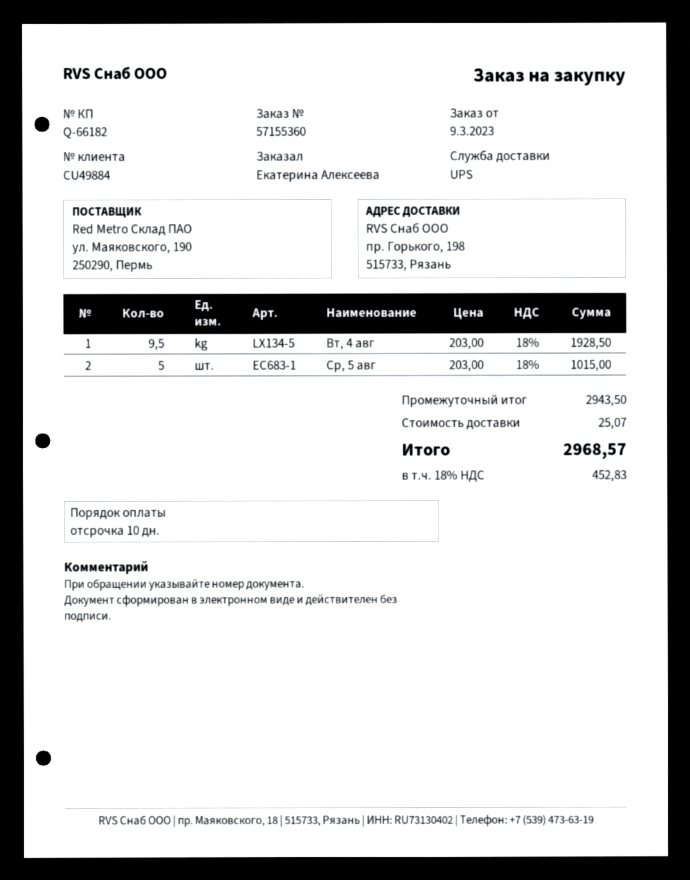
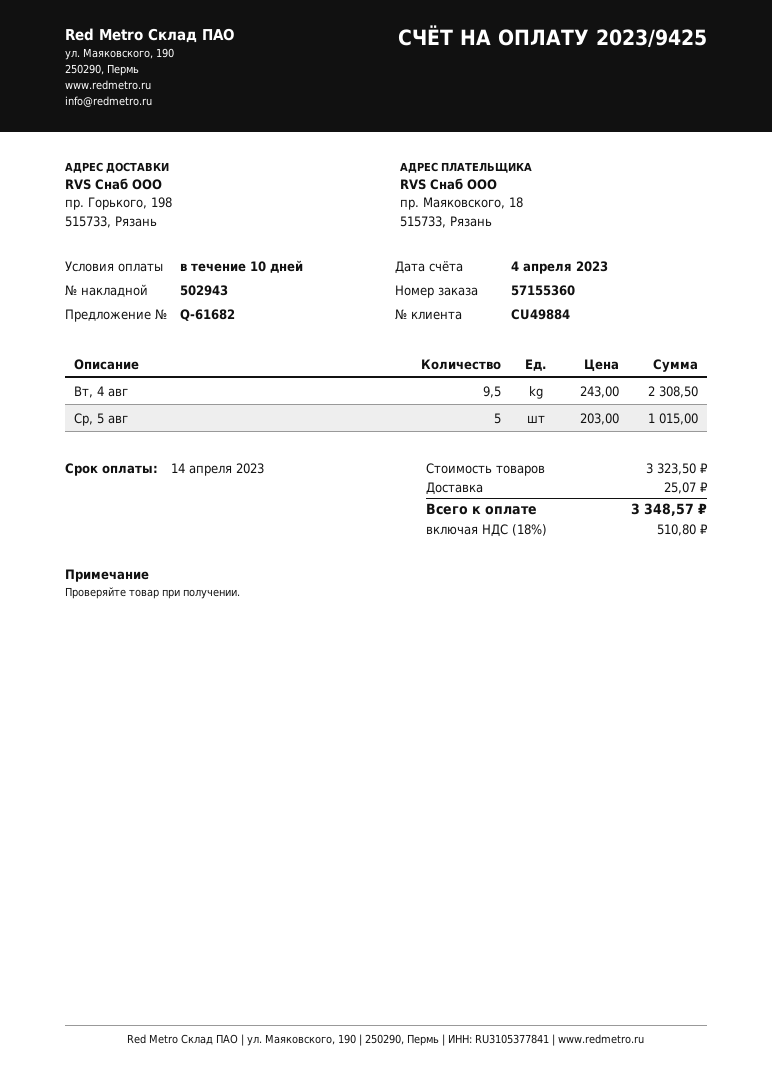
quote number: Q-66182 -> Q-61682
Вт, 4 авг: 9.5 x 203.00 = 1928.50 -> 9.5 x 243.00 = 2308.50
subtotal: 2943.50 -> 3323.50
tax: 18% = 452.83 -> 18% = 510.80
total: 2968.57 -> 3348.57

